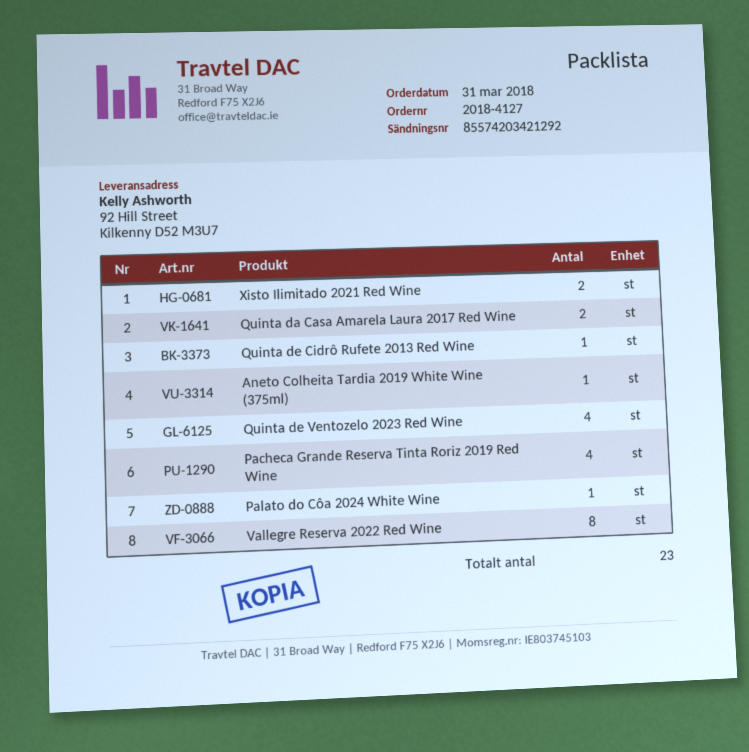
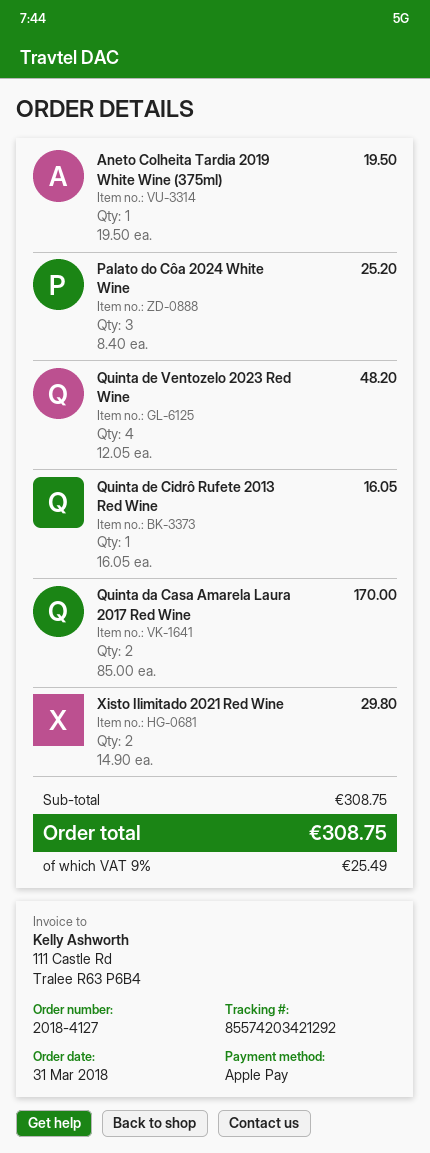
Pacheca Grande Reserva Tinta Roriz 2019 Red Wine: 4 -> none
Palato do Côa 2024 White Wine: 1 -> 3
Vallegre Reserva 2022 Red Wine: 8 -> none

